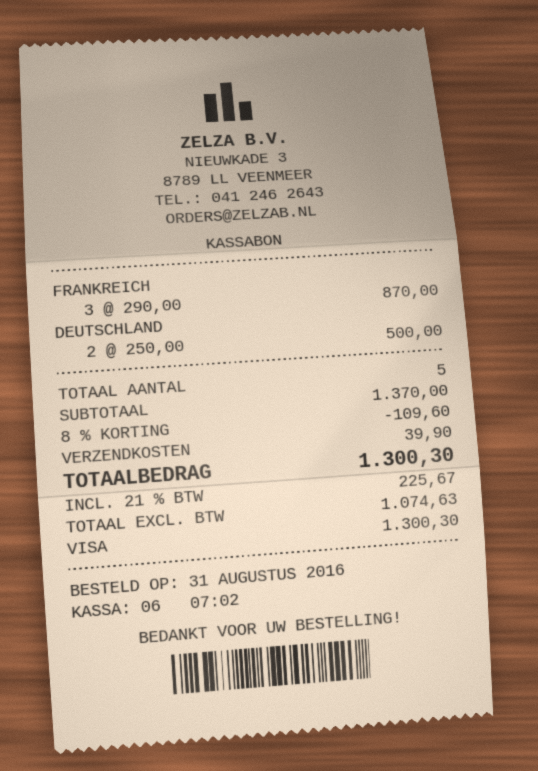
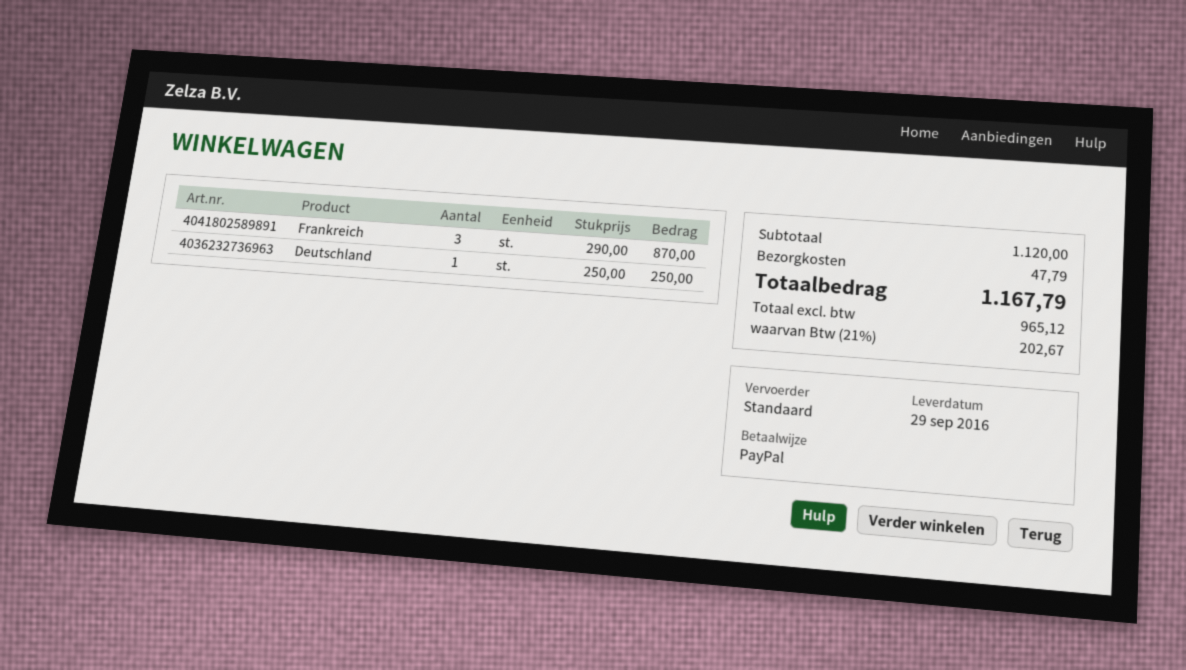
payment method: Visa -> PayPal
DEUTSCHLAND: 2 x 250.00 = 500.00 -> 1 x 250.00 = 250.00
subtotal: 1370.00 -> 1120.00
discount: 8% = 109.60 -> none
shipping: 39.90 -> 47.79
net: 1074.63 -> 965.12
tax: 21% = 225.67 -> 21% = 202.67
total: 1300.30 -> 1167.79

